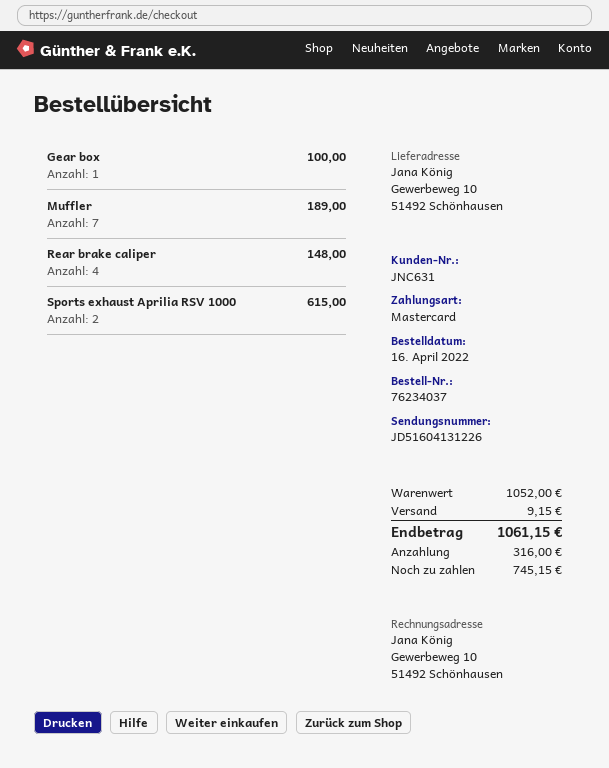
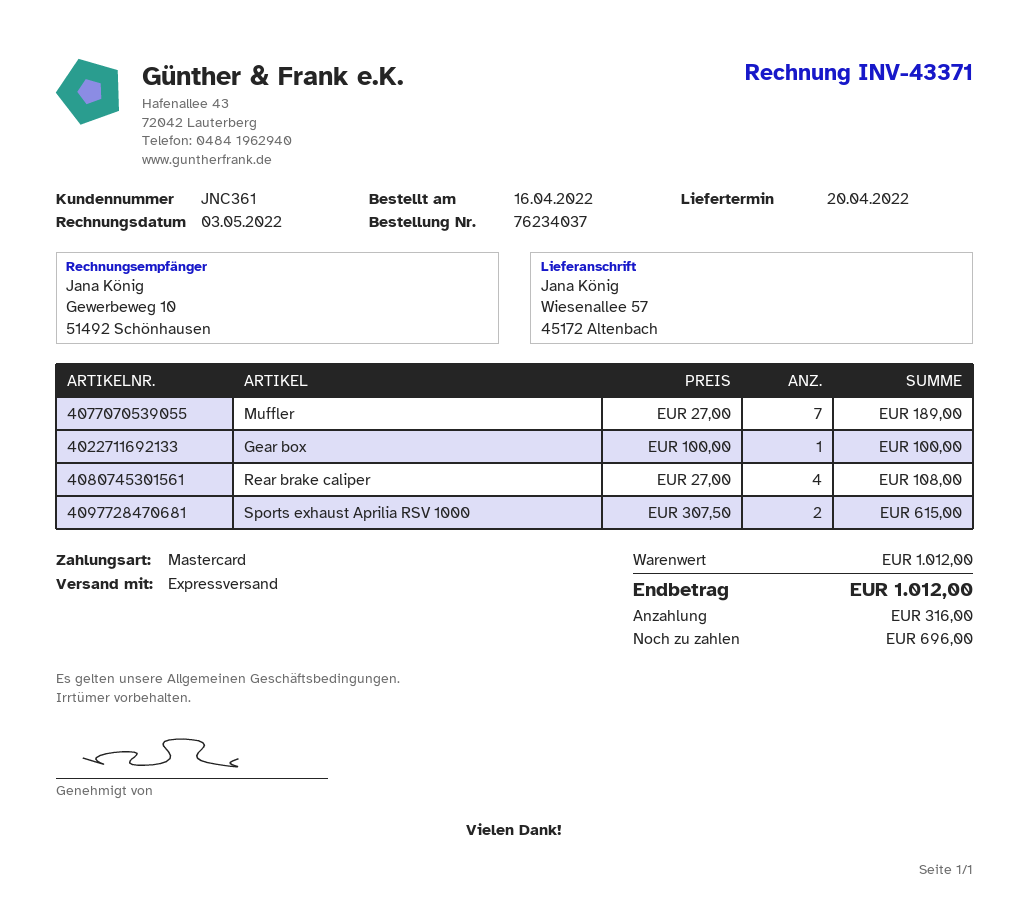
customer number: JNC631 -> JNC361
ship to: Gewerbeweg 10, 51492 Schönhausen -> Wiesenallee 57, 45172 Altenbach
Rear brake caliper: 4 for 148.00 -> 4 for 108.00
subtotal: 1052.00 -> 1012.00
shipping: 9.15 -> none
total: 1061.15 -> 1012.00
balance: 745.15 -> 696.00

